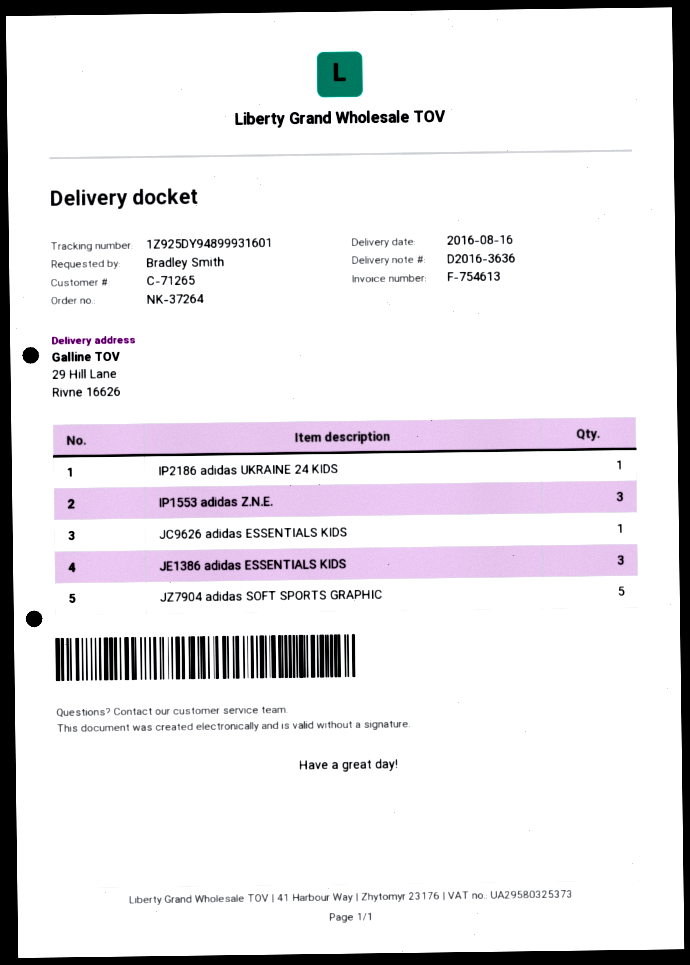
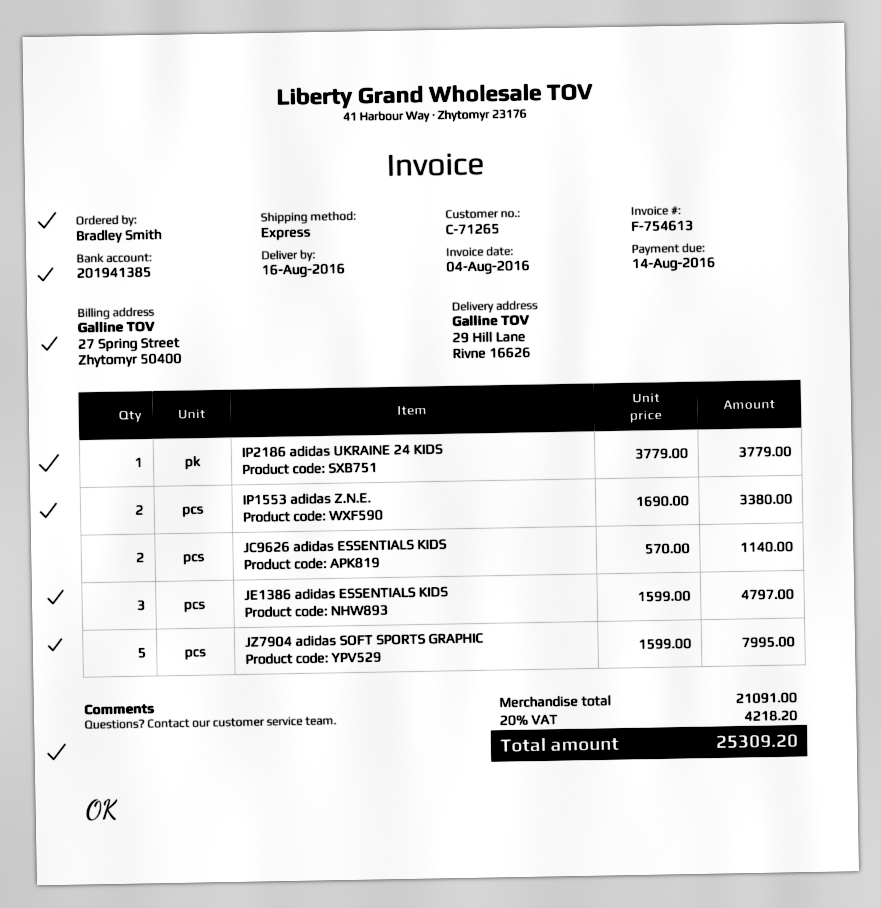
IP1553 adidas Z.N.E.: 3 -> 2
JC9626 adidas ESSENTIALS KIDS: 1 -> 2

